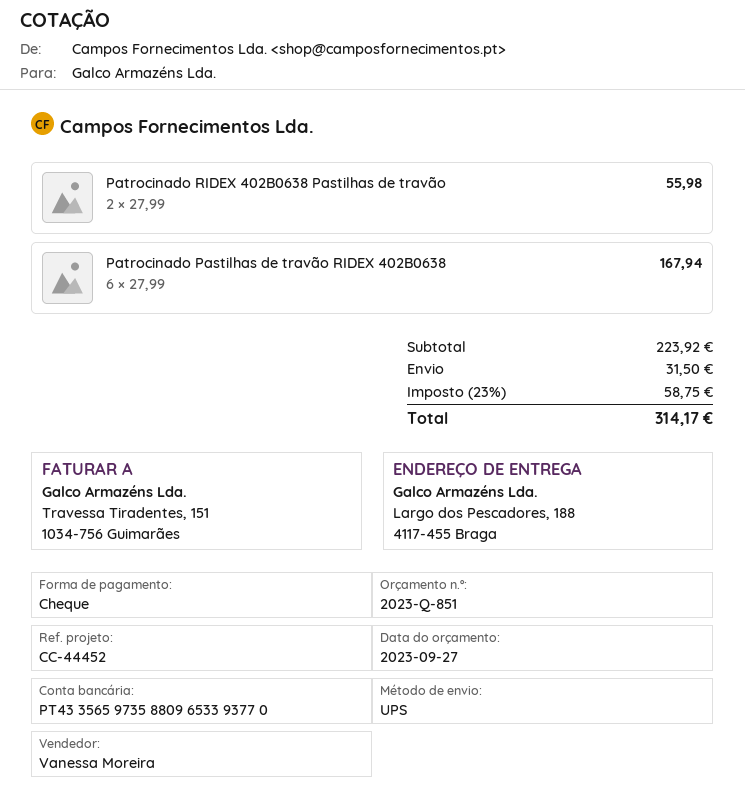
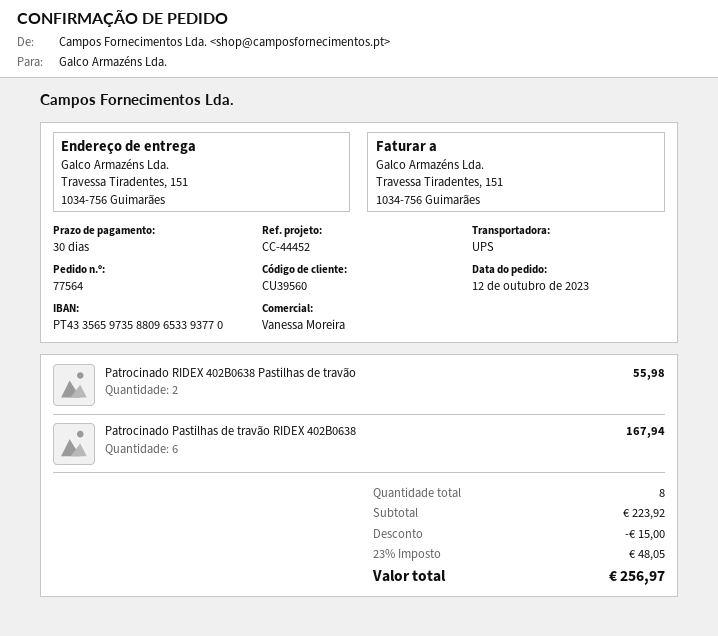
ship to: Largo dos Pescadores, 188, 4117-455 Braga -> Travessa Tiradentes, 151, 1034-756 Guimarães
discount: none -> 15.00
shipping: 31.50 -> none
tax: 23% = 58.75 -> 23% = 48.05
total: 314.17 -> 256.97

